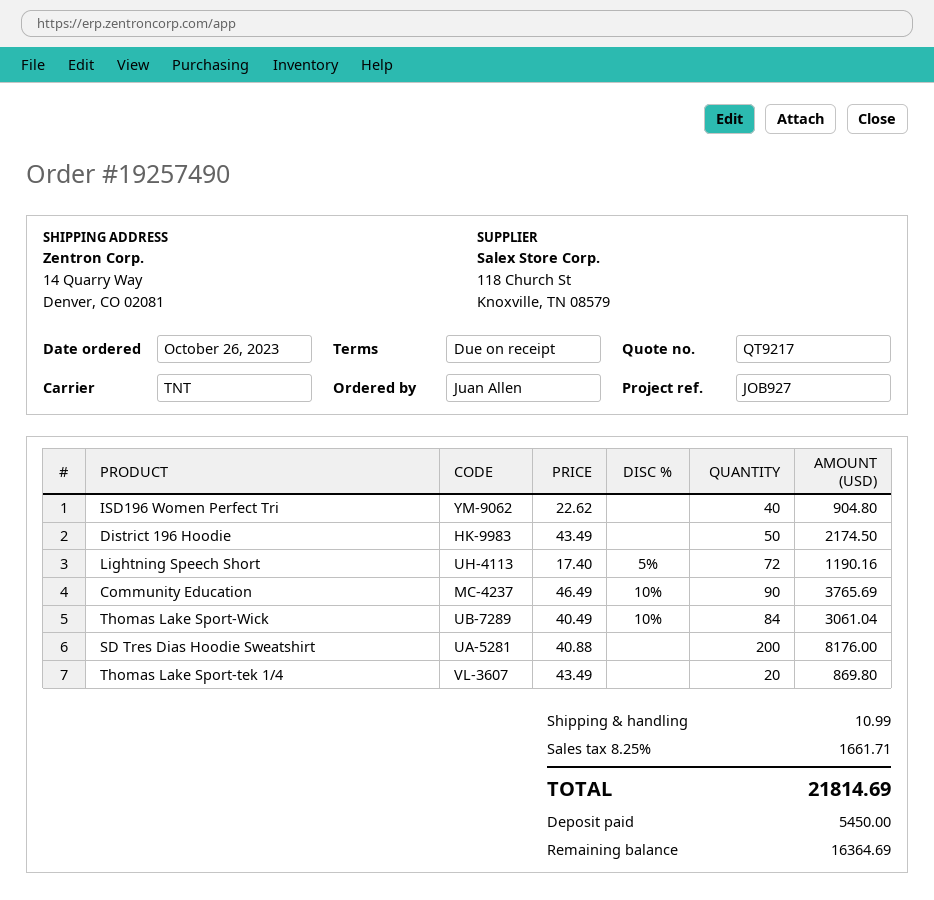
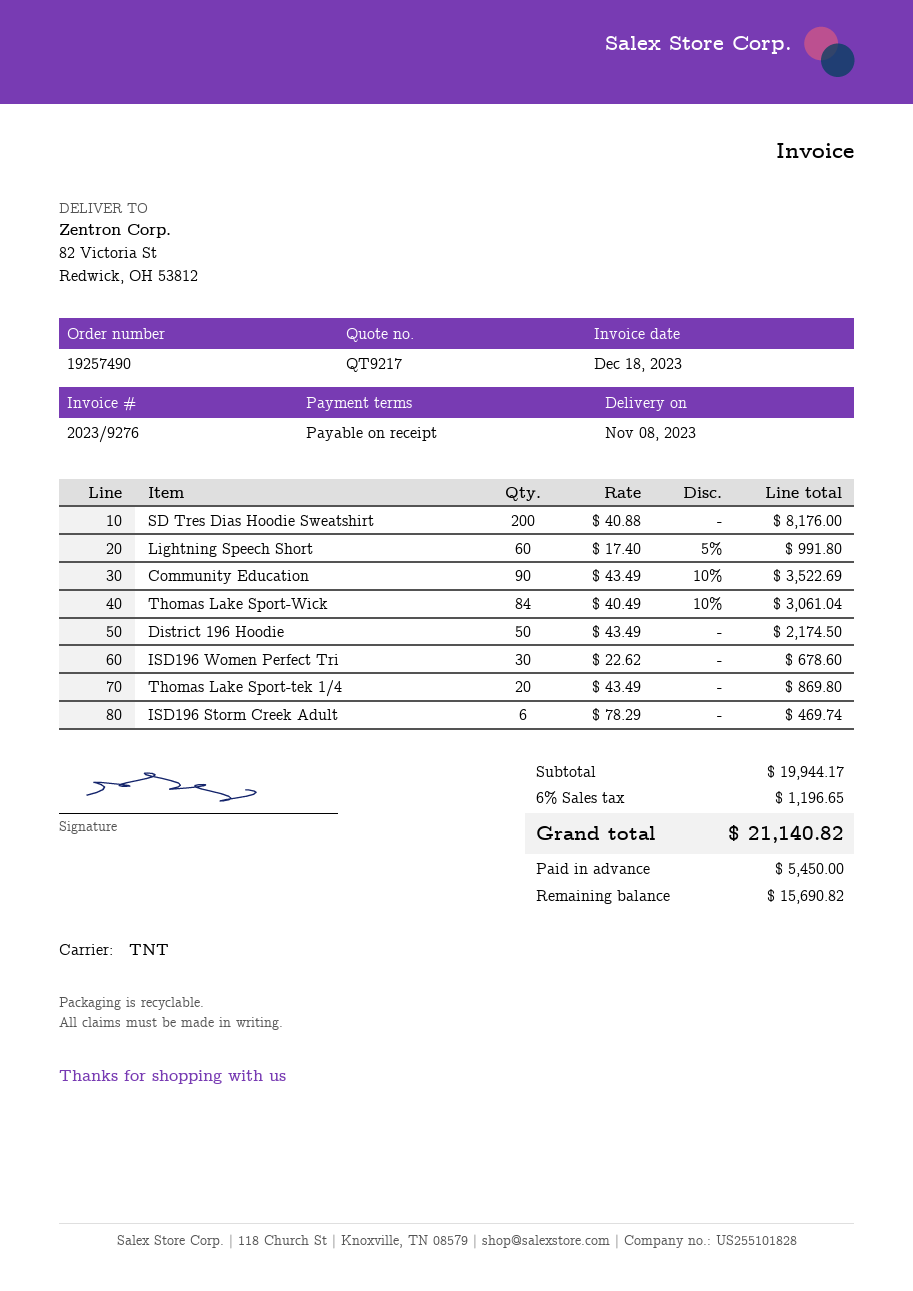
ship to: 14 Quarry Way, Denver, CO 02081 -> 82 Victoria St, Redwick, OH 53812
ISD196 Women Perfect Tri: 40 x 22.62 = 904.80 -> 30 x 22.62 = 678.60
Lightning Speech Short: 72 x 17.40 - 5% = 1190.16 -> 60 x 17.40 - 5% = 991.80
Community Education: 90 x 46.49 - 10% = 3765.69 -> 90 x 43.49 - 10% = 3522.69
ISD196 Storm Creek Adult: none -> 6 x 78.29 = 469.74
shipping: 10.99 -> none
tax: 8.25% = 1661.71 -> 6% = 1196.65
total: 21814.69 -> 21140.82
balance: 16364.69 -> 15690.82

